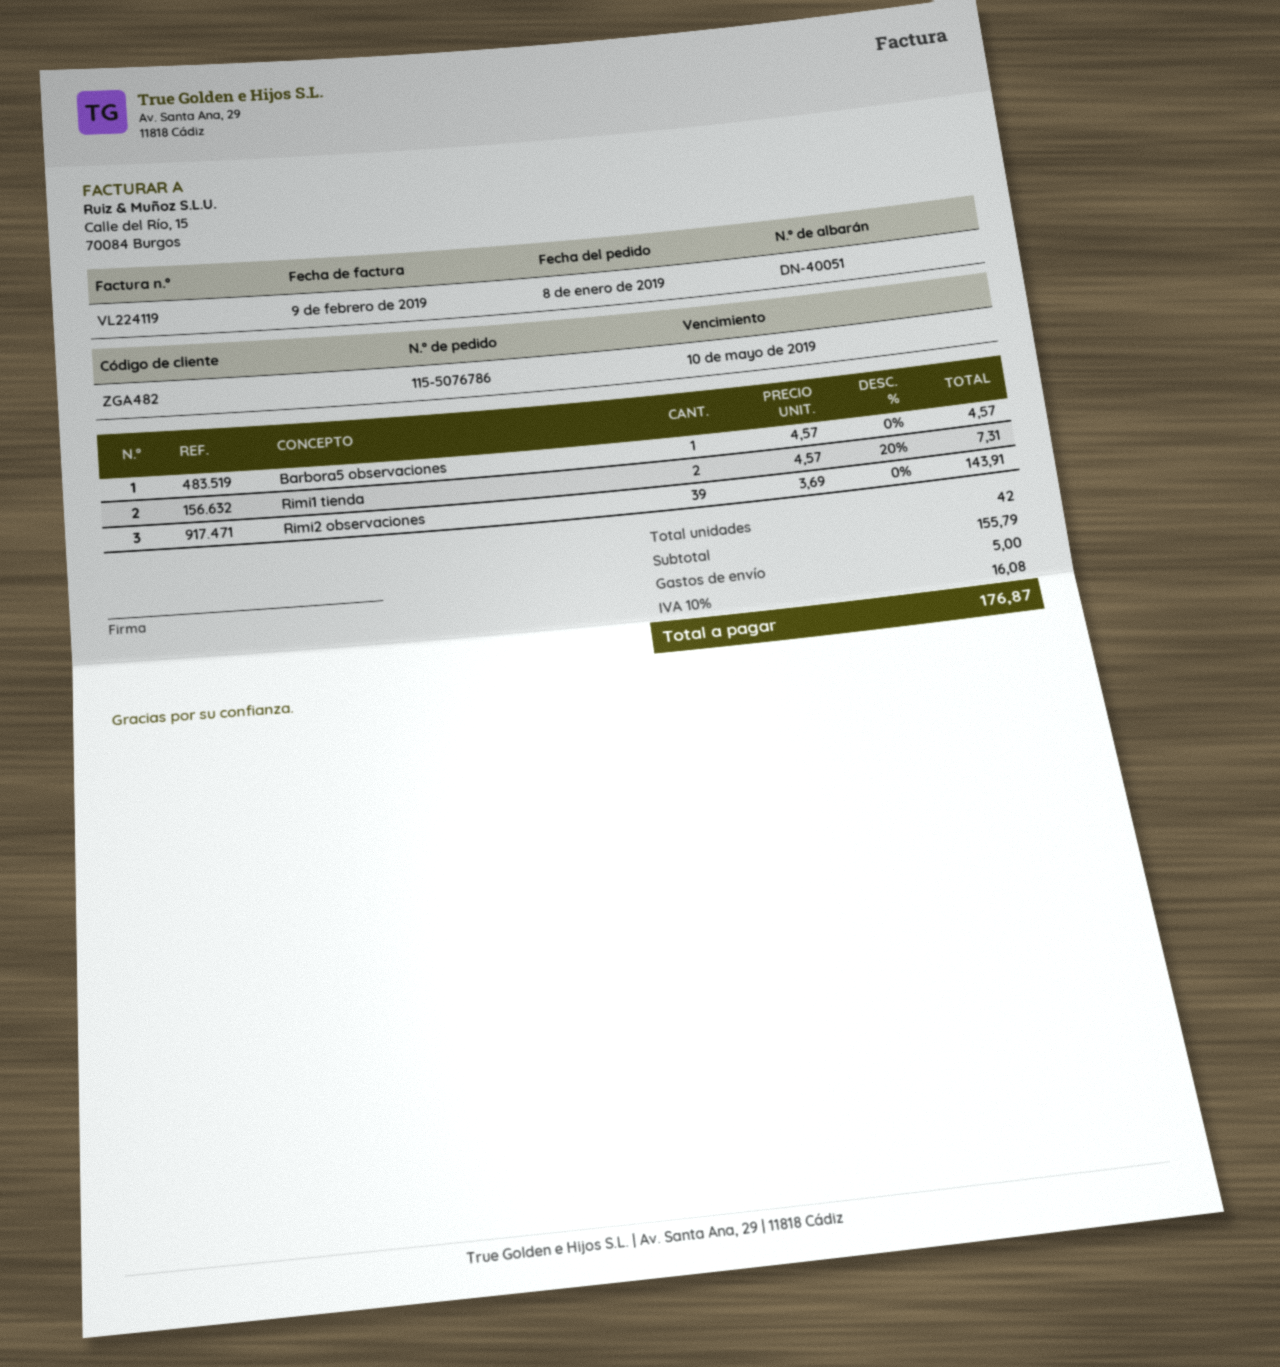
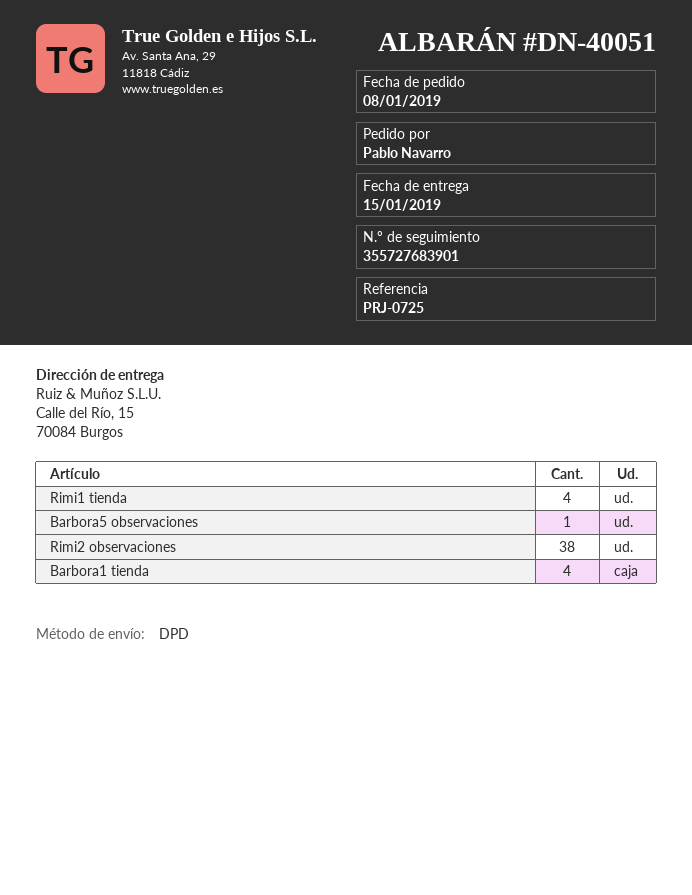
Rimi1 tienda: 2 -> 4
Rimi2 observaciones: 39 -> 38
Barbora1 tienda: none -> 4

